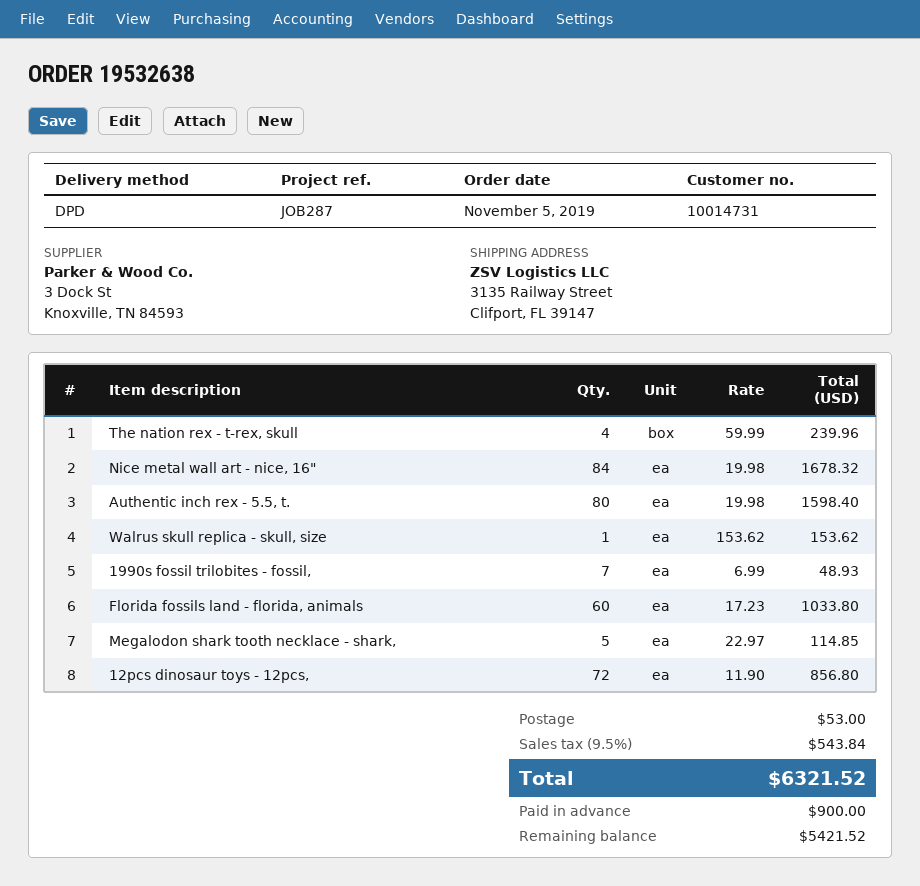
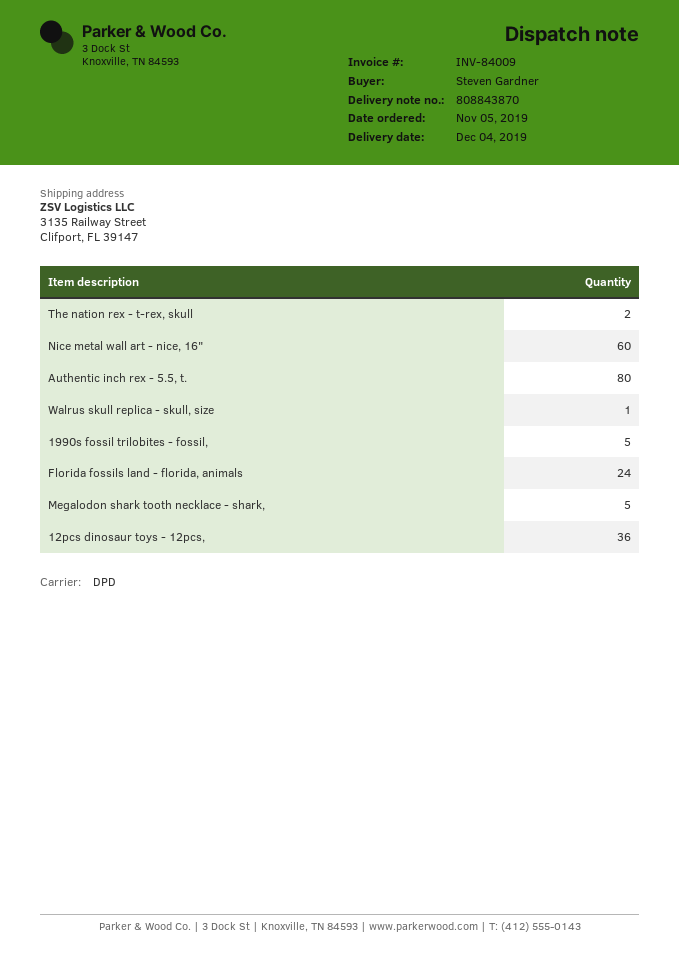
The nation rex - t-rex, skull: 4 -> 2
Nice metal wall art - nice, 16": 84 -> 60
1990s fossil trilobites - fossil,: 7 -> 5
Florida fossils land - florida, animals: 60 -> 24
12pcs dinosaur toys - 12pcs,: 72 -> 36

